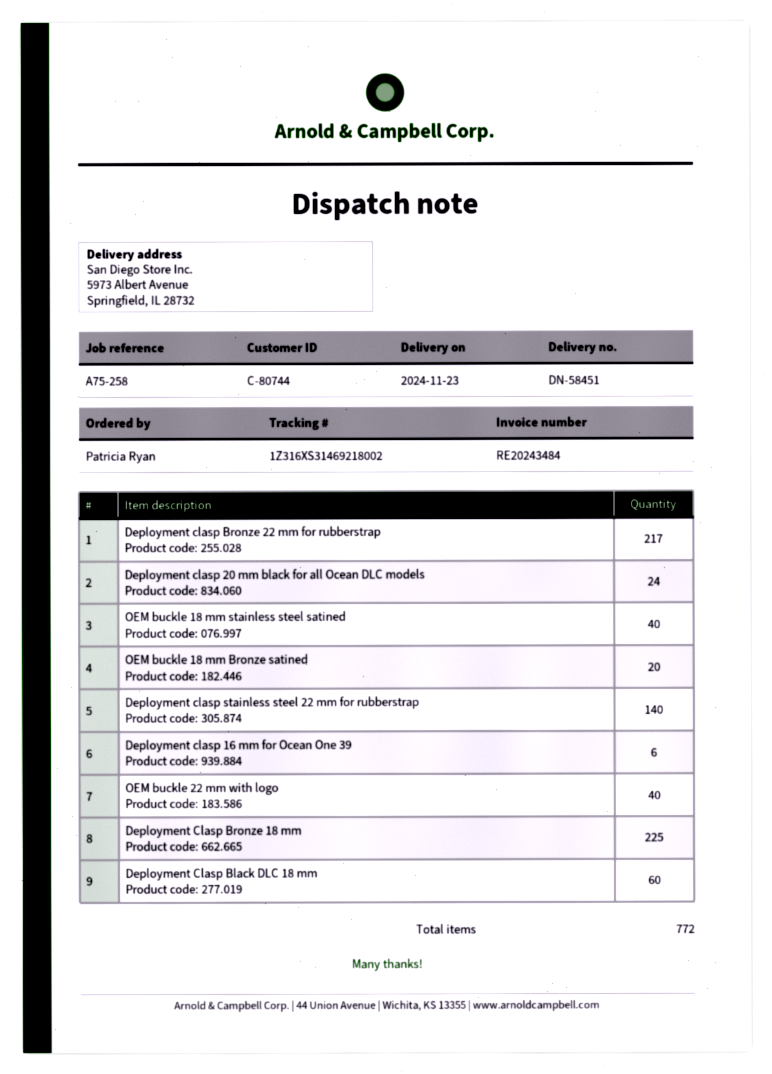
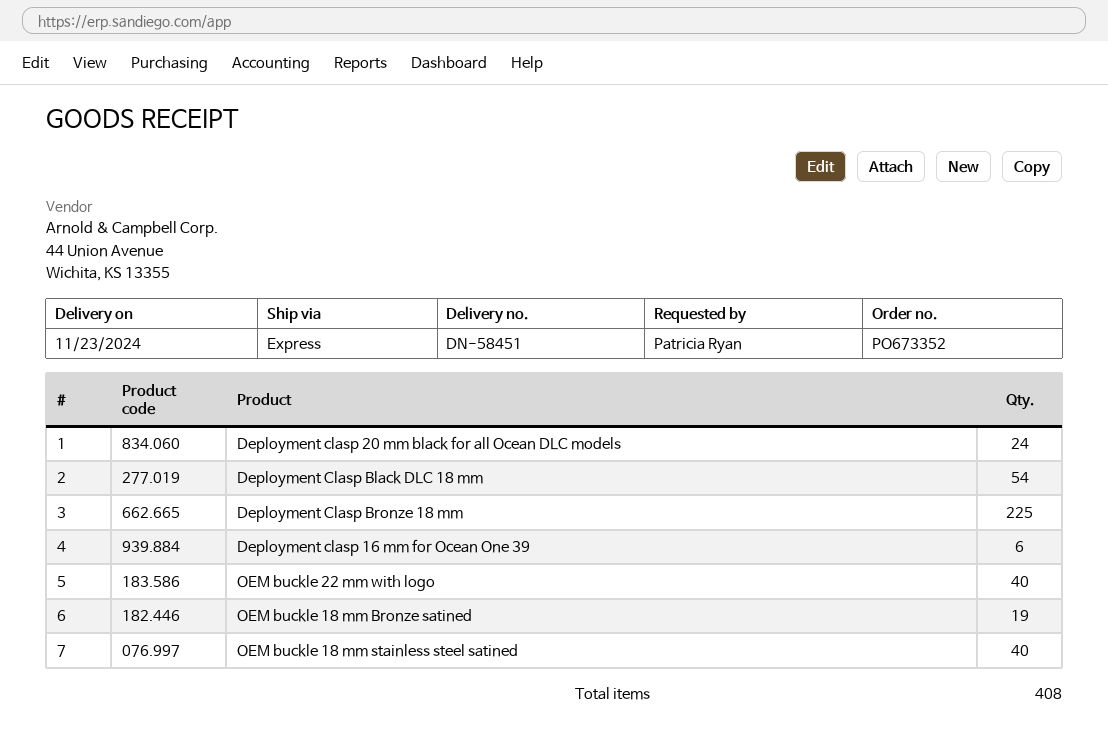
Deployment clasp Bronze 22 mm for rubberstrap: 217 -> none
OEM buckle 18 mm Bronze satined: 20 -> 19
Deployment clasp stainless steel 22 mm for rubberstrap: 140 -> none
Deployment Clasp Black DLC 18 mm: 60 -> 54
total quantity: 772 -> 408

